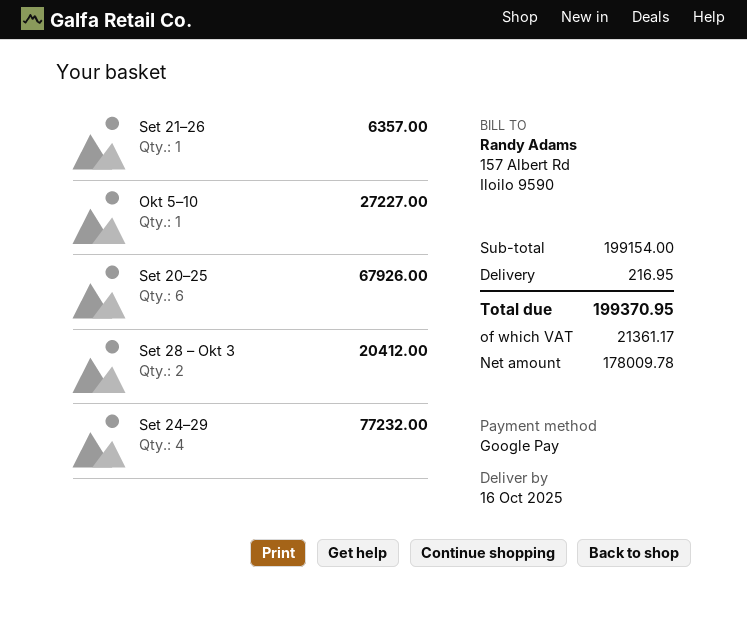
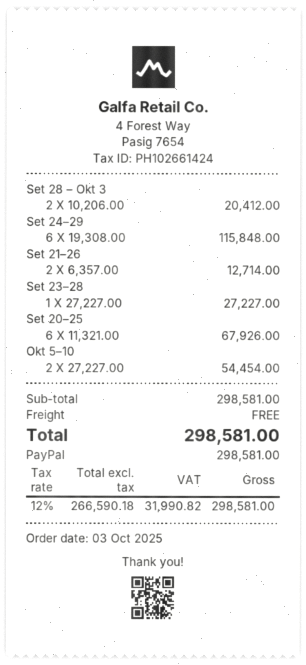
payment method: Google Pay -> PayPal
Set 21–26: 1 for 6357.00 -> 2 for 12714.00
Okt 5–10: 1 for 27227.00 -> 2 for 54454.00
Set 24–29: 4 for 77232.00 -> 6 for 115848.00
Set 23–28: none -> 1 for 27227.00
subtotal: 199154.00 -> 298581.00
shipping: 216.95 -> 0.00
net: 178009.78 -> 266590.18
tax: 21361.17 -> 31990.82
total: 199370.95 -> 298581.00

